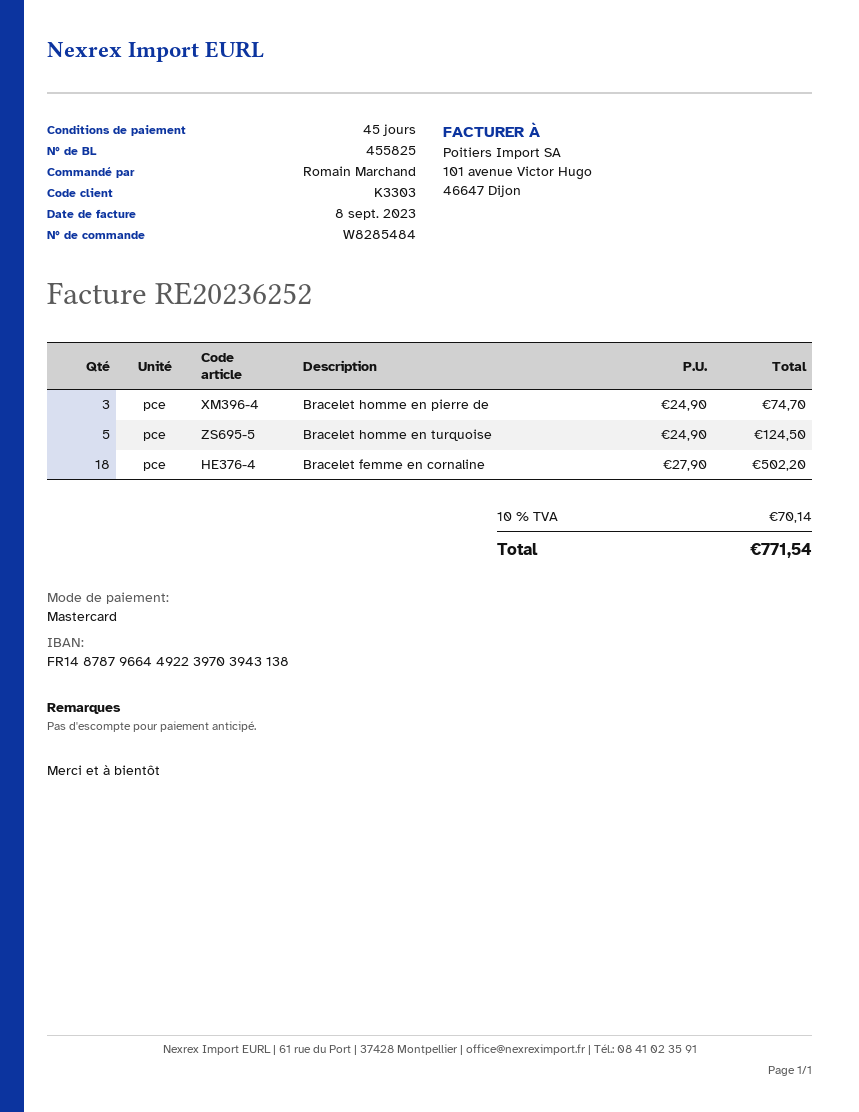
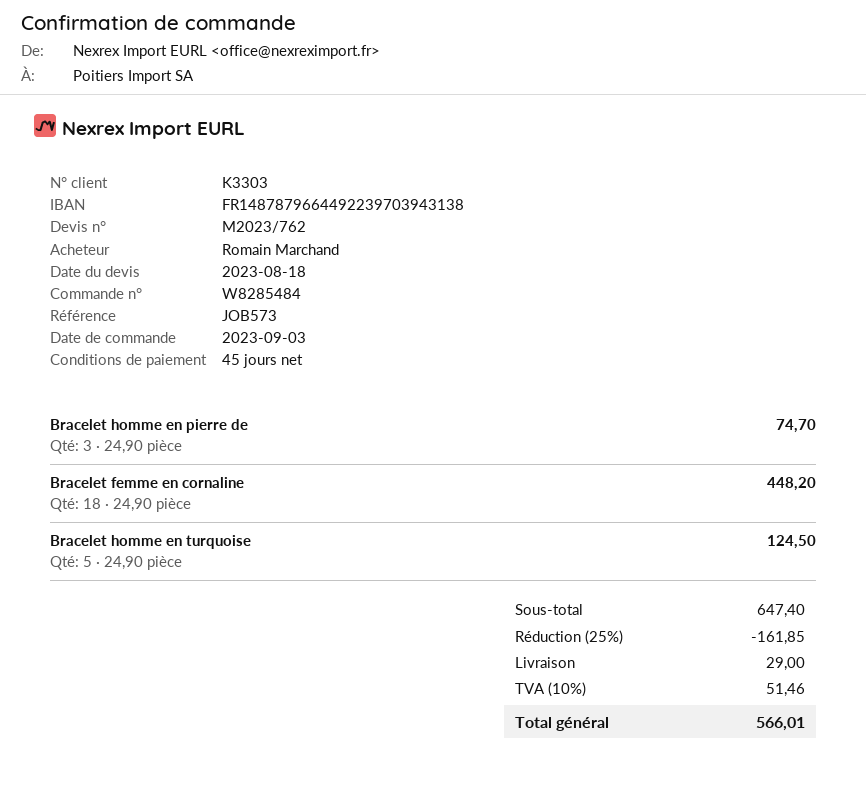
Bracelet femme en cornaline: 18 x 27.90 = 502.20 -> 18 x 24.90 = 448.20
discount: none -> 25% = 161.85
shipping: none -> 29.00
tax: 10% = 70.14 -> 10% = 51.46
total: 771.54 -> 566.01

